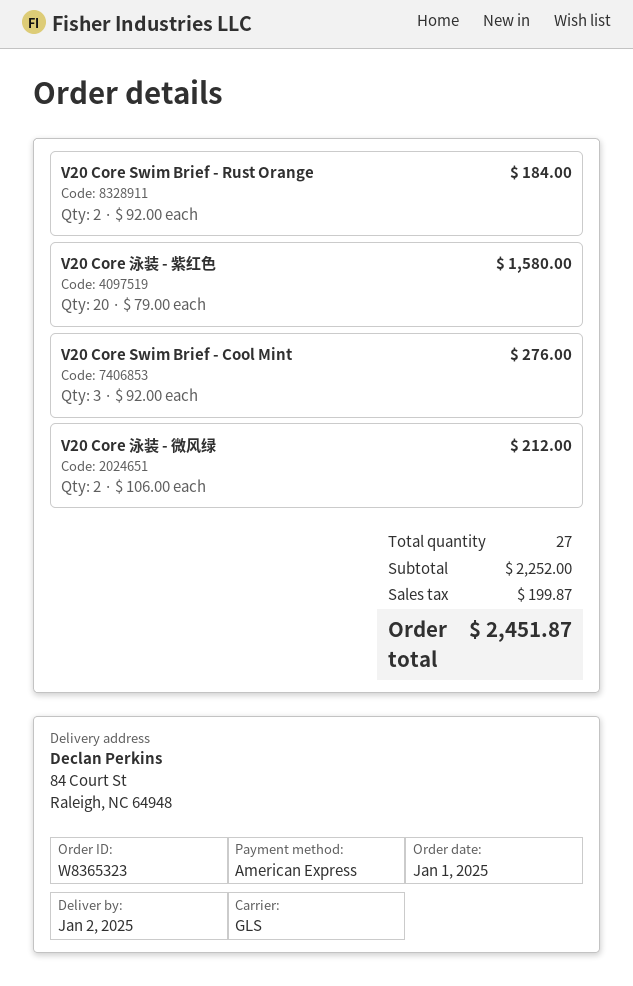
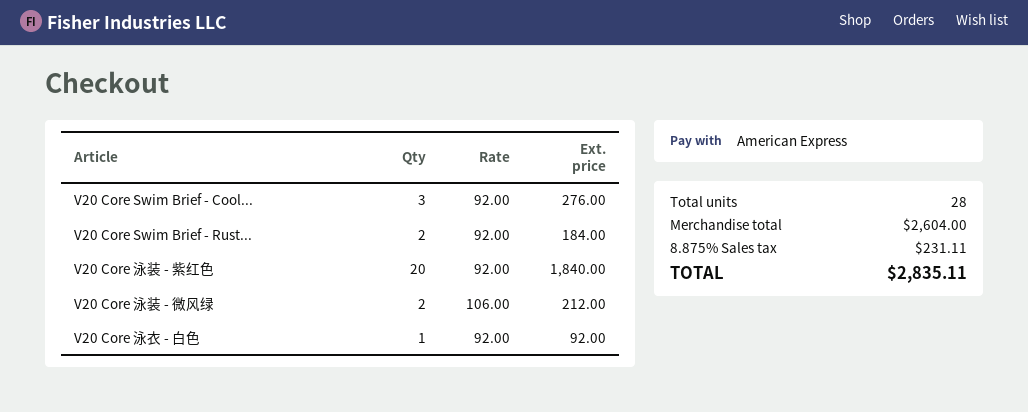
V20 Core 泳装 - 紫红色: 20 x 79.00 = 1580.00 -> 20 x 92.00 = 1840.00
V20 Core 泳衣 - 白色: none -> 1 x 92.00 = 92.00
total quantity: 27 -> 28
subtotal: 2252.00 -> 2604.00
tax: 199.87 -> 231.11
total: 2451.87 -> 2835.11

